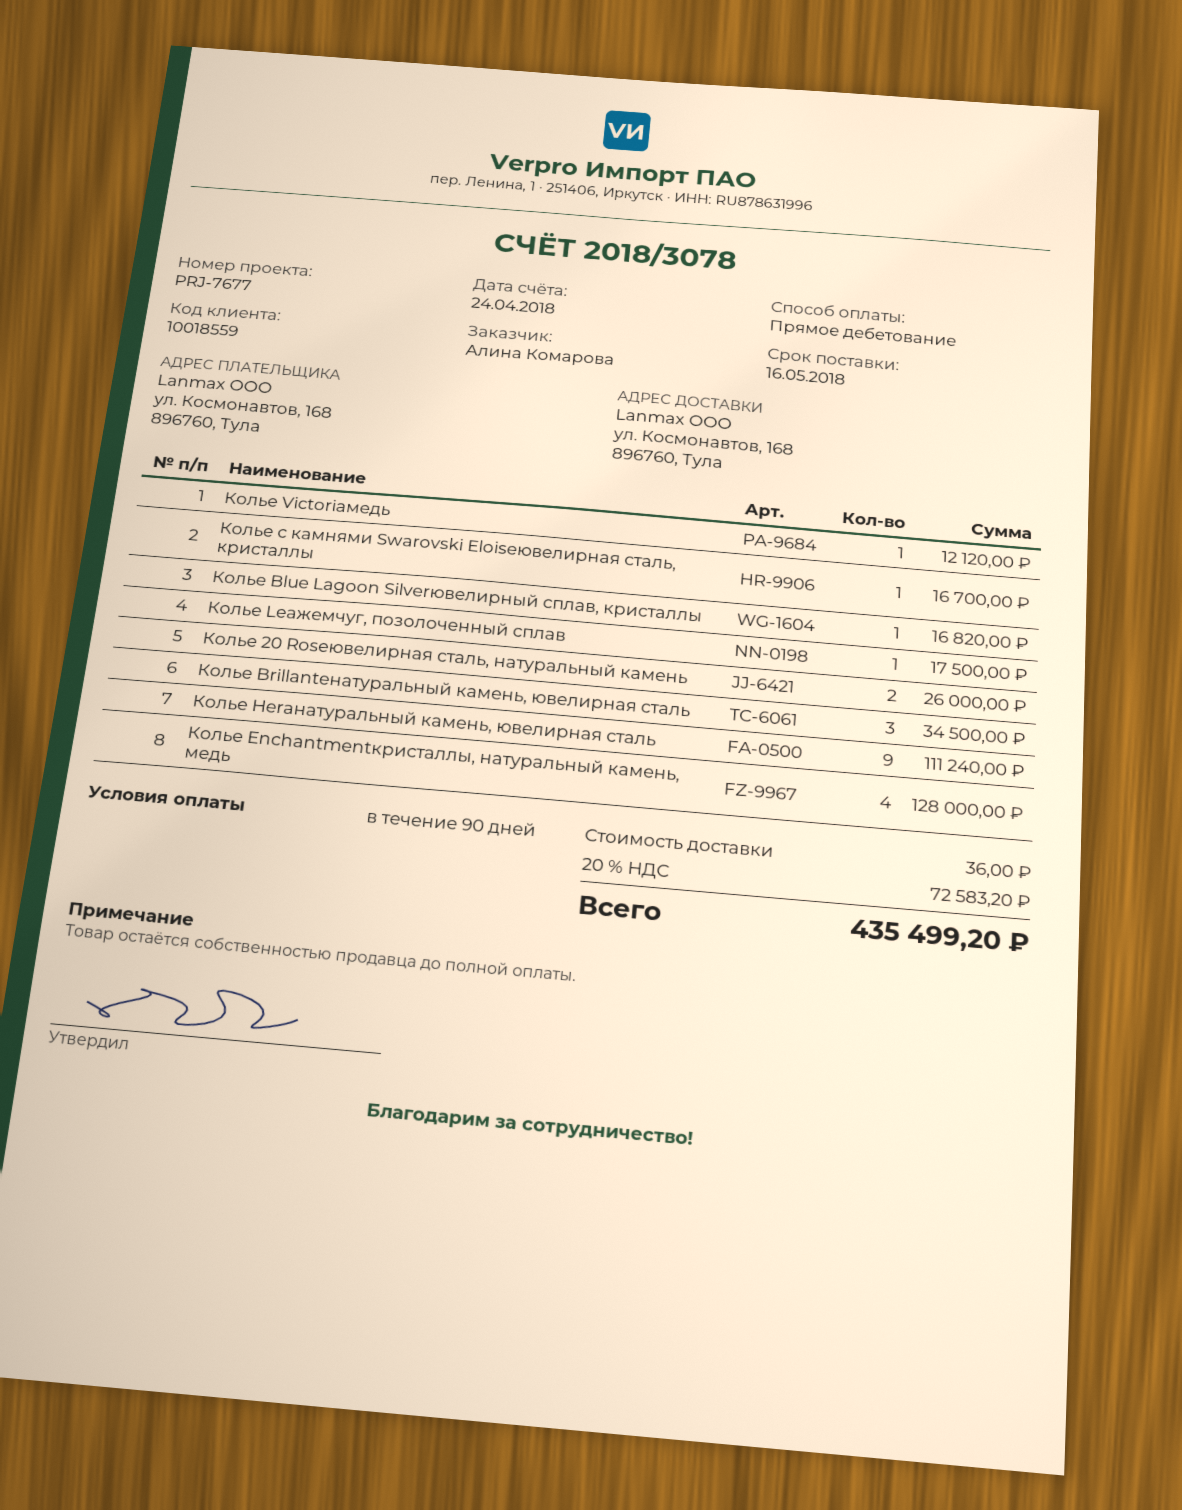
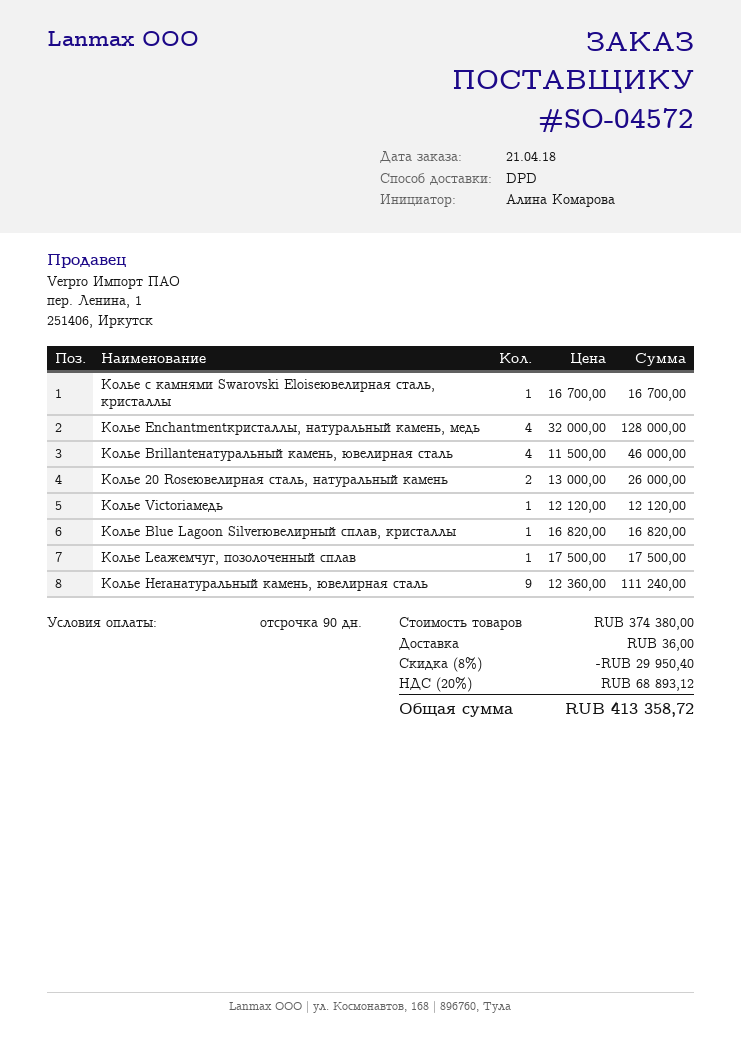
Колье Brillanteнатуральный камень, ювелирная сталь: 3 for 34500.00 -> 4 for 46000.00
discount: none -> 8% = 29950.40
tax: 20% = 72583.20 -> 20% = 68893.12
total: 435499.20 -> 413358.72

